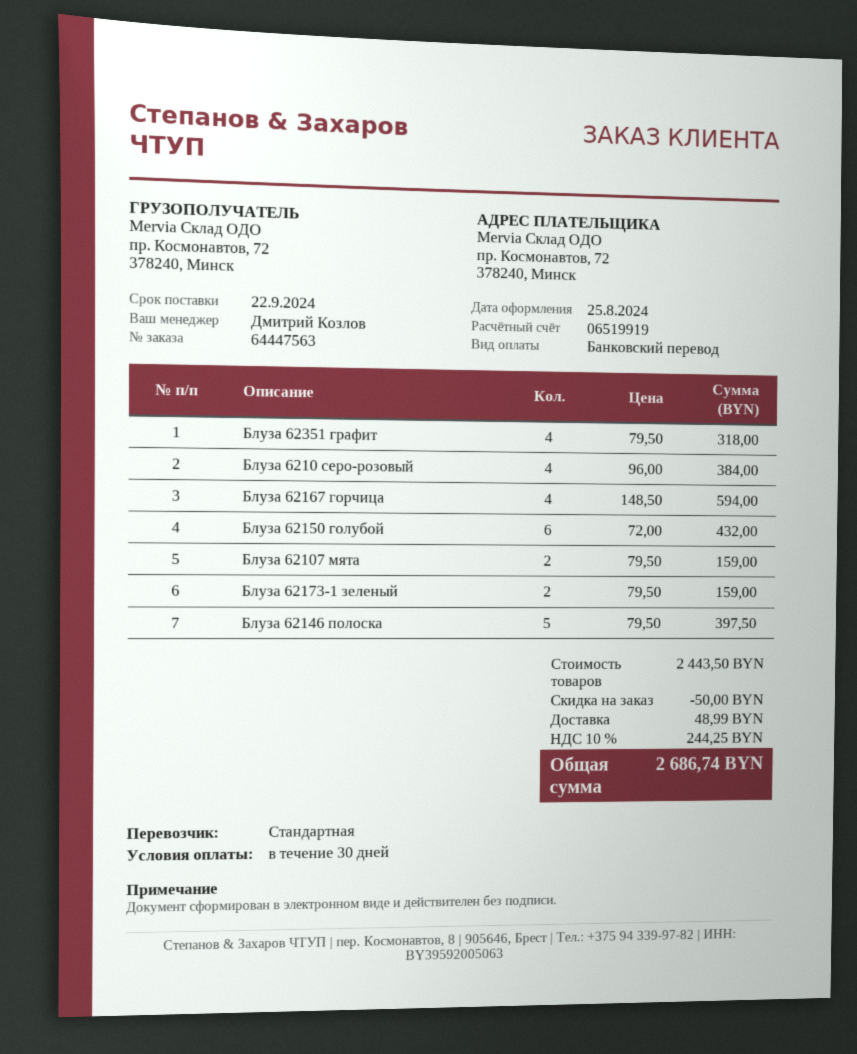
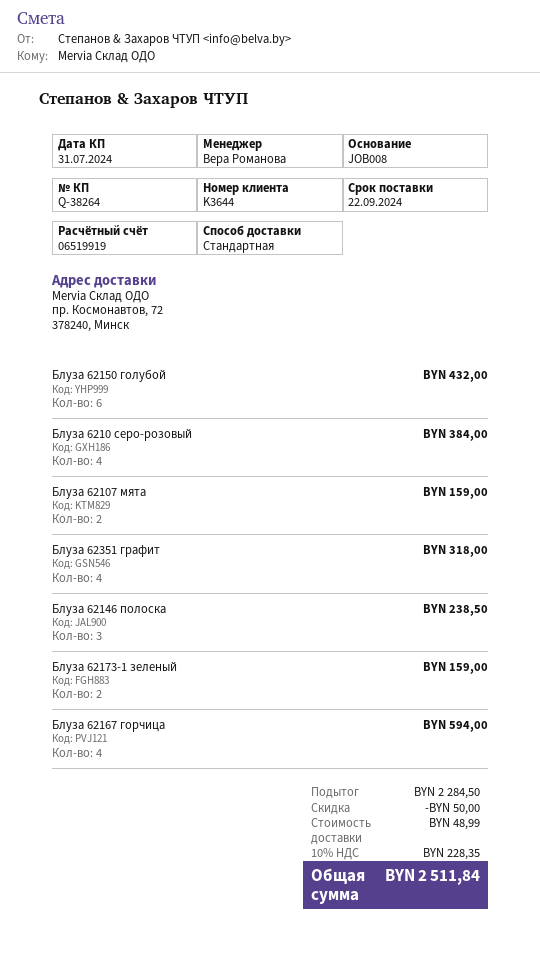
sales rep: Дмитрий Козлов -> Вера Романова
Блуза 62146 полоска: 5 for 397.50 -> 3 for 238.50
subtotal: 2443.50 -> 2284.50
tax: 10% = 244.25 -> 10% = 228.35
total: 2686.74 -> 2511.84

